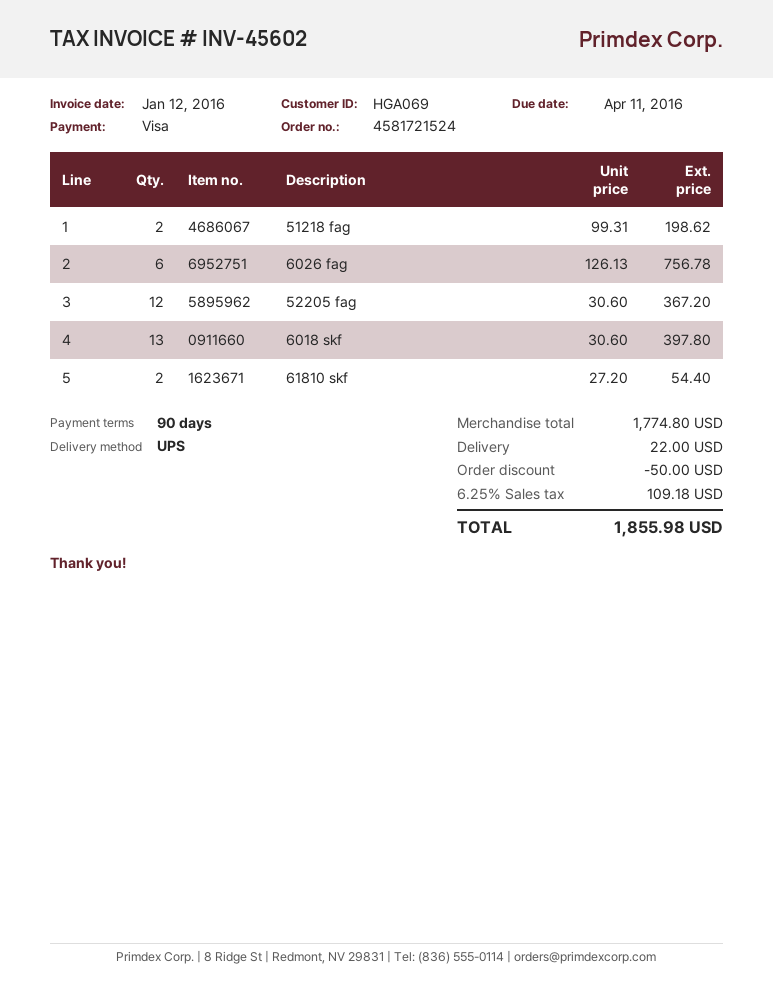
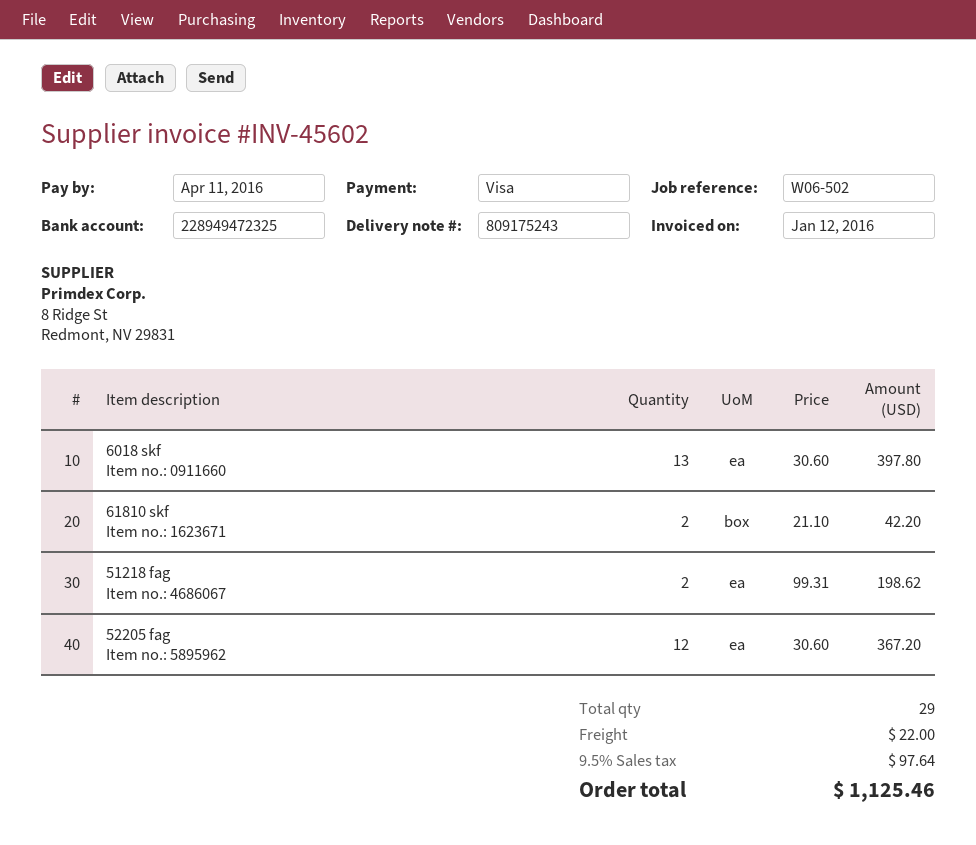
6026 fag: 6 x 126.13 = 756.78 -> none
61810 skf: 2 x 27.20 = 54.40 -> 2 x 21.10 = 42.20
discount: 50.00 -> none
tax: 6.25% = 109.18 -> 9.5% = 97.64
total: 1855.98 -> 1125.46

